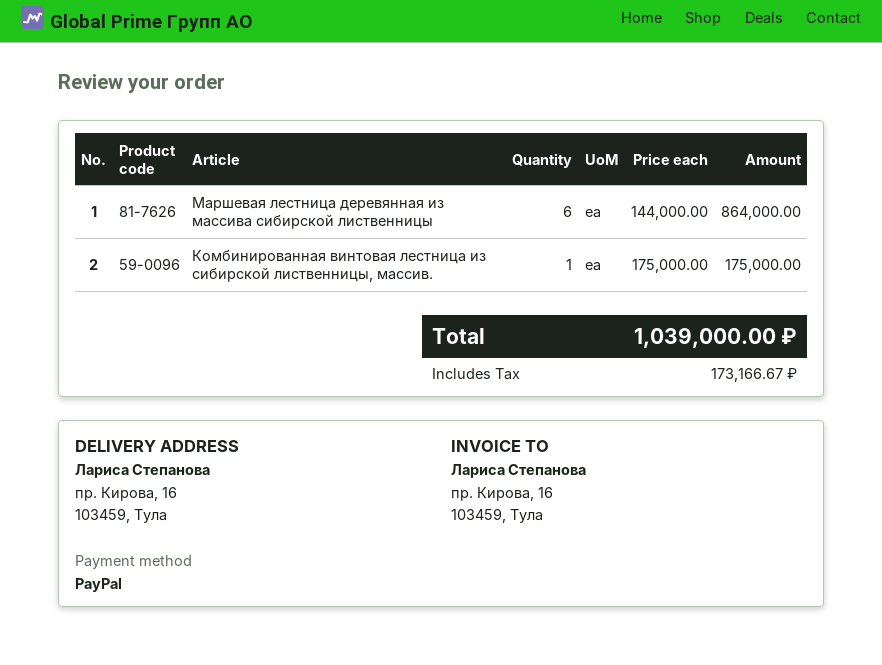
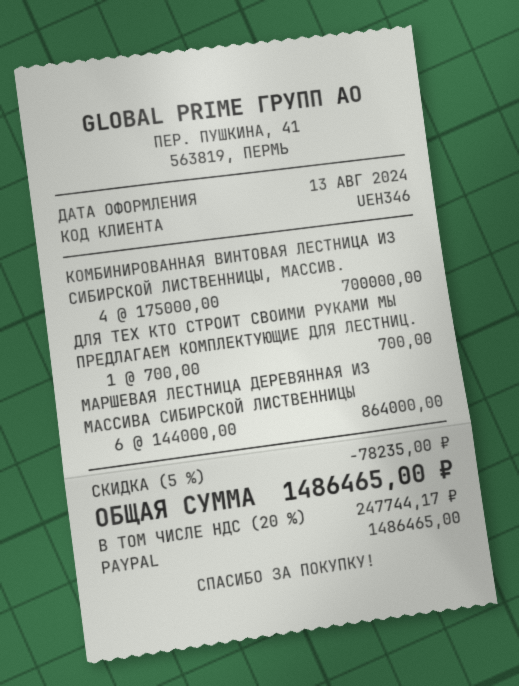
Комбинированная винтовая лестница из сибирской лиственницы, массив.: 1 x 175000.00 = 175000.00 -> 4 x 175000.00 = 700000.00
ДЛЯ ТЕХ КТО СТРОИТ СВОИМИ РУКАМИ МЫ ПРЕДЛАГАЕМ КОМПЛЕКТУЮЩИЕ ДЛЯ ЛЕСТНИЦ.: none -> 1 x 700.00 = 700.00
discount: none -> 5% = 78235.00
tax: 173166.67 -> 247744.17
total: 1039000.00 -> 1486465.00

